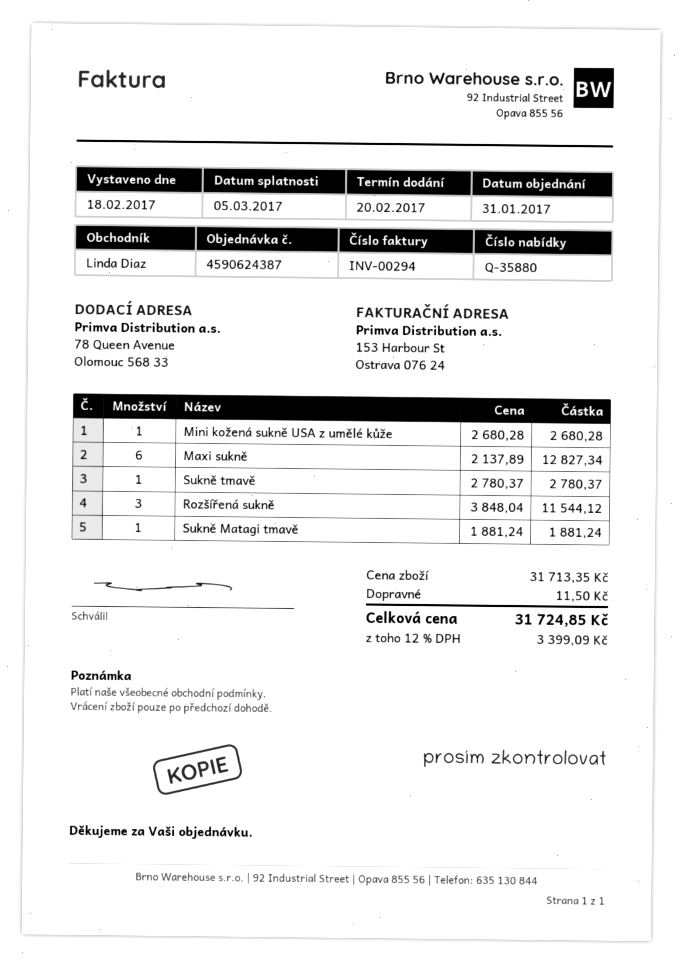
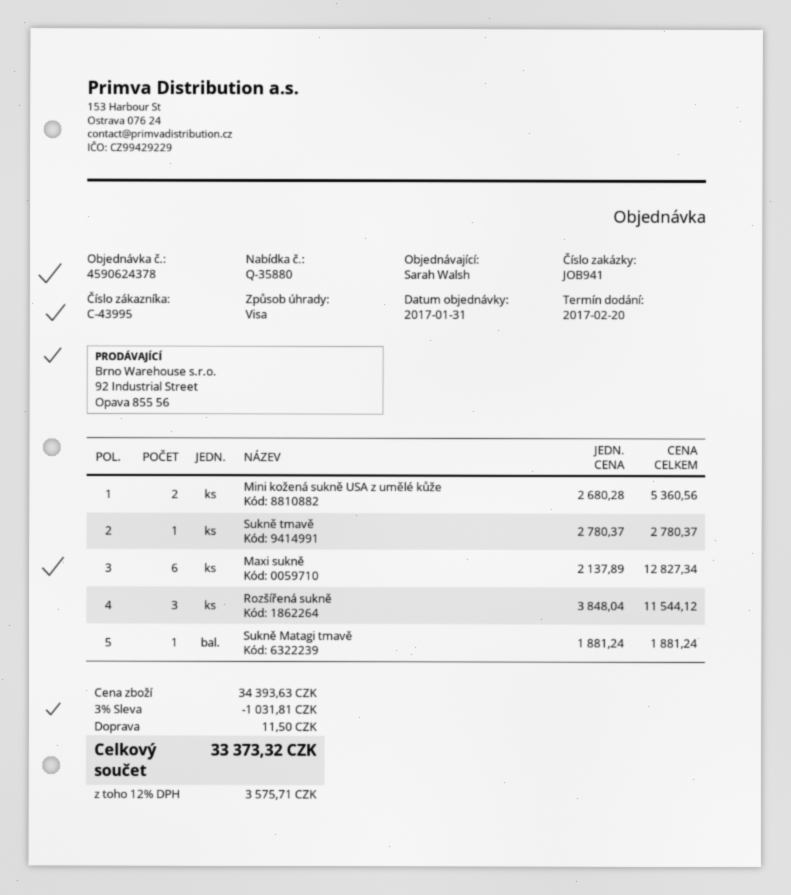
order number: 4590624387 -> 4590624378
Mini kožená sukně USA z umělé kůže: 1 x 2680.28 = 2680.28 -> 2 x 2680.28 = 5360.56
subtotal: 31713.35 -> 34393.63
discount: none -> 3% = 1031.81
tax: 12% = 3399.09 -> 12% = 3575.71
total: 31724.85 -> 33373.32

